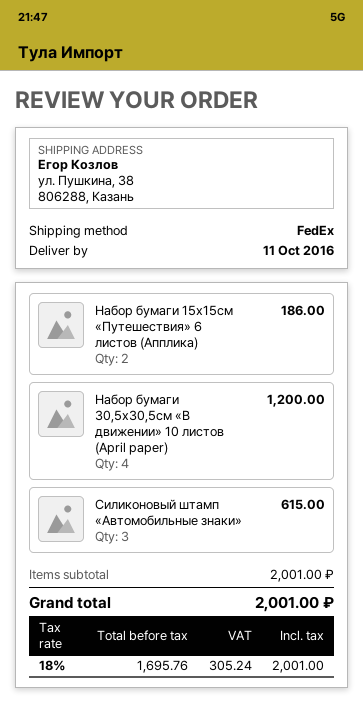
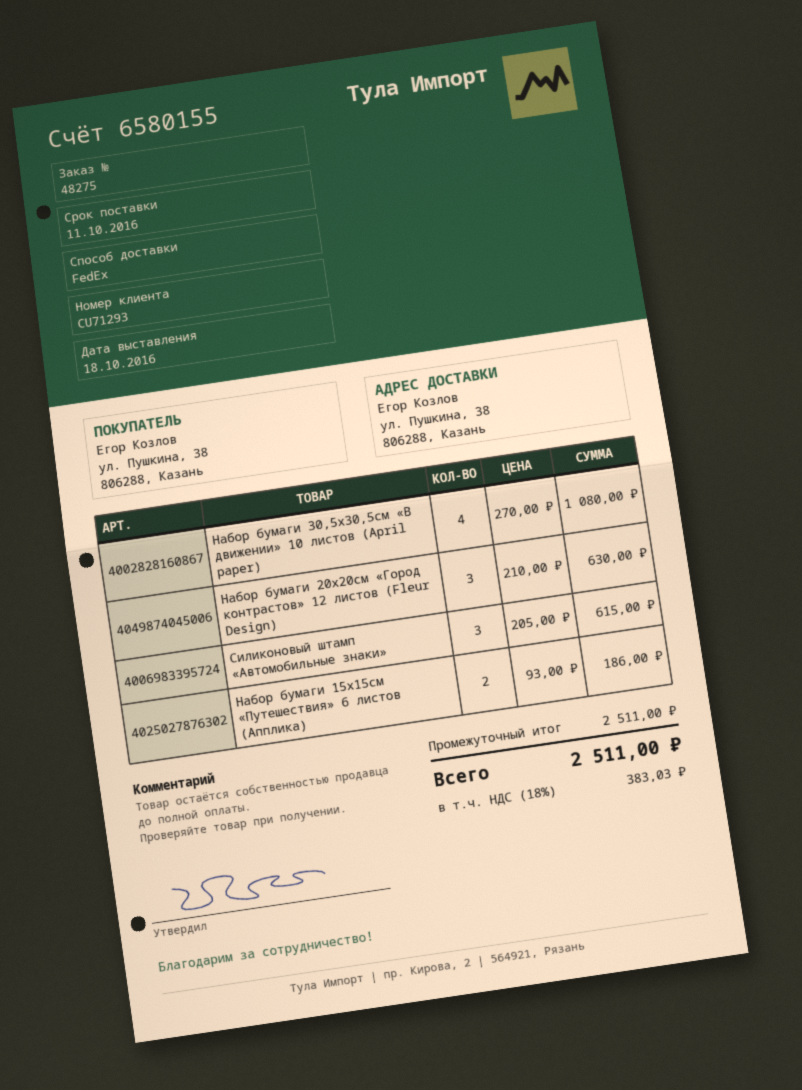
Набор бумаги 30,5х30,5см «В движении» 10 листов (April paper): 4 for 1200.00 -> 4 for 1080.00
Набор бумаги 20х20см «Город контрастов» 12 листов (Fleur Design): none -> 3 for 630.00
subtotal: 2001.00 -> 2511.00
tax: 18% = 305.24 -> 18% = 383.03
total: 2001.00 -> 2511.00

